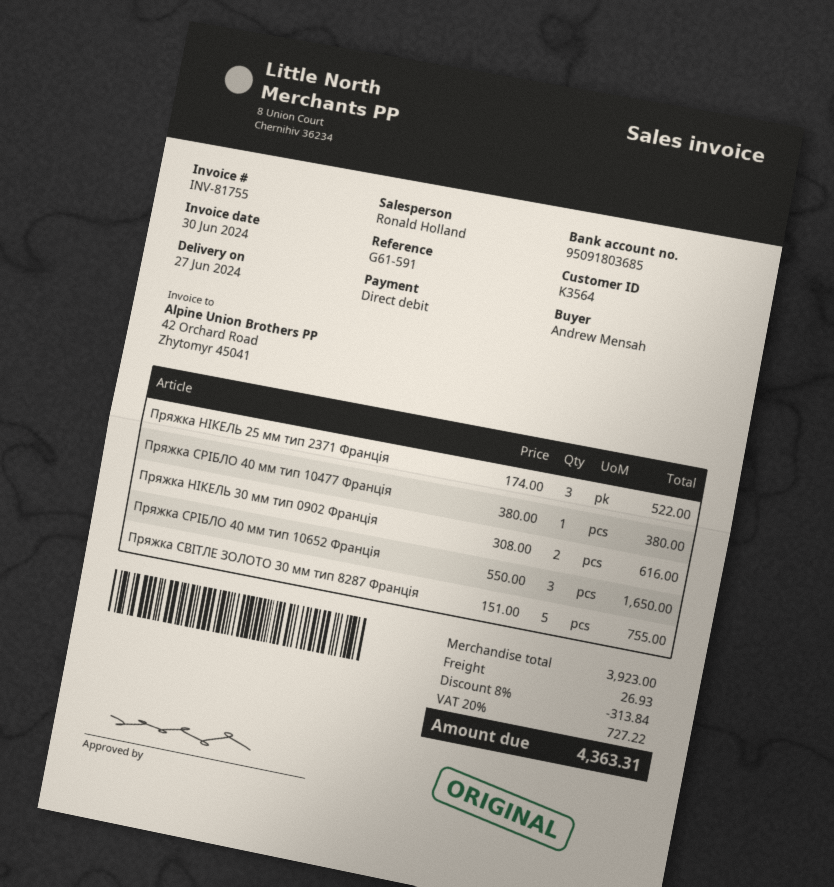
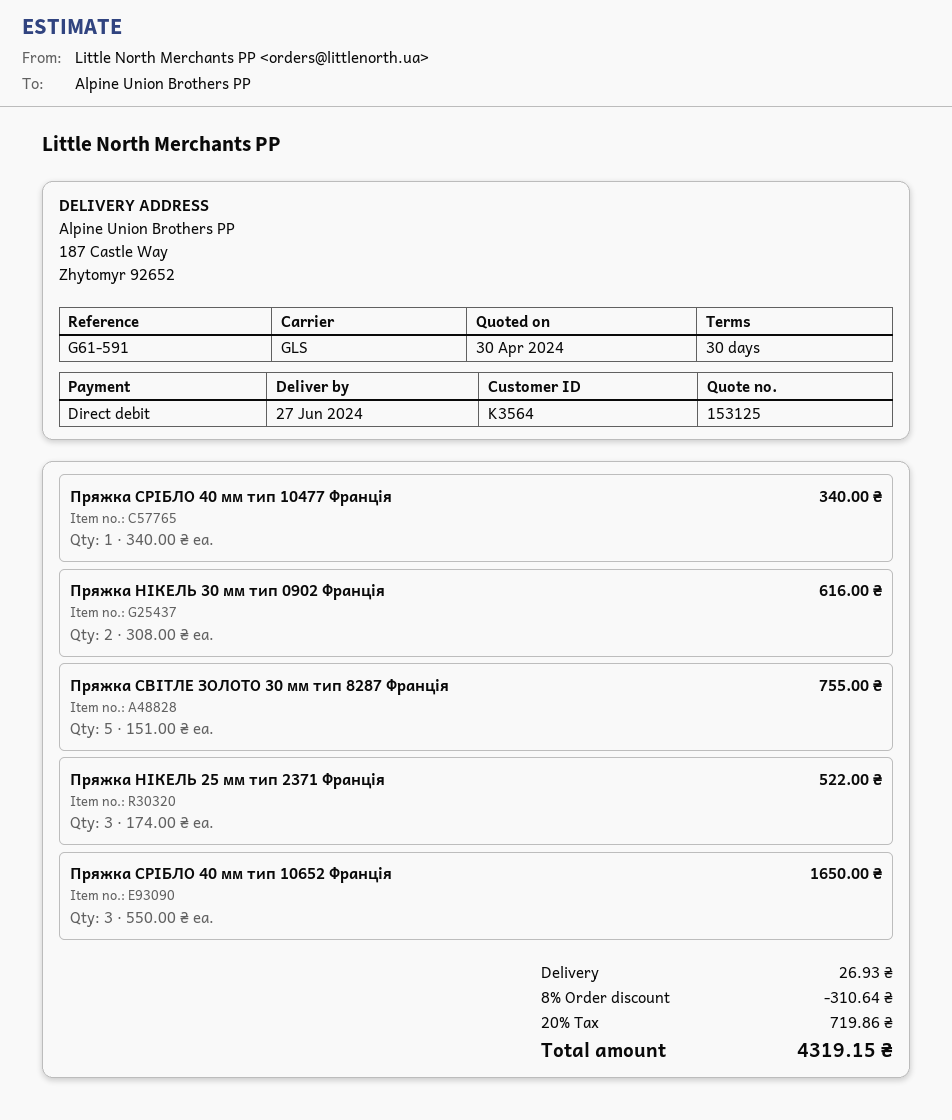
Пряжка СРІБЛО 40 мм тип 10477 Франція: 1 x 380.00 = 380.00 -> 1 x 340.00 = 340.00
discount: 8% = 313.84 -> 8% = 310.64
tax: 20% = 727.22 -> 20% = 719.86
total: 4363.31 -> 4319.15

